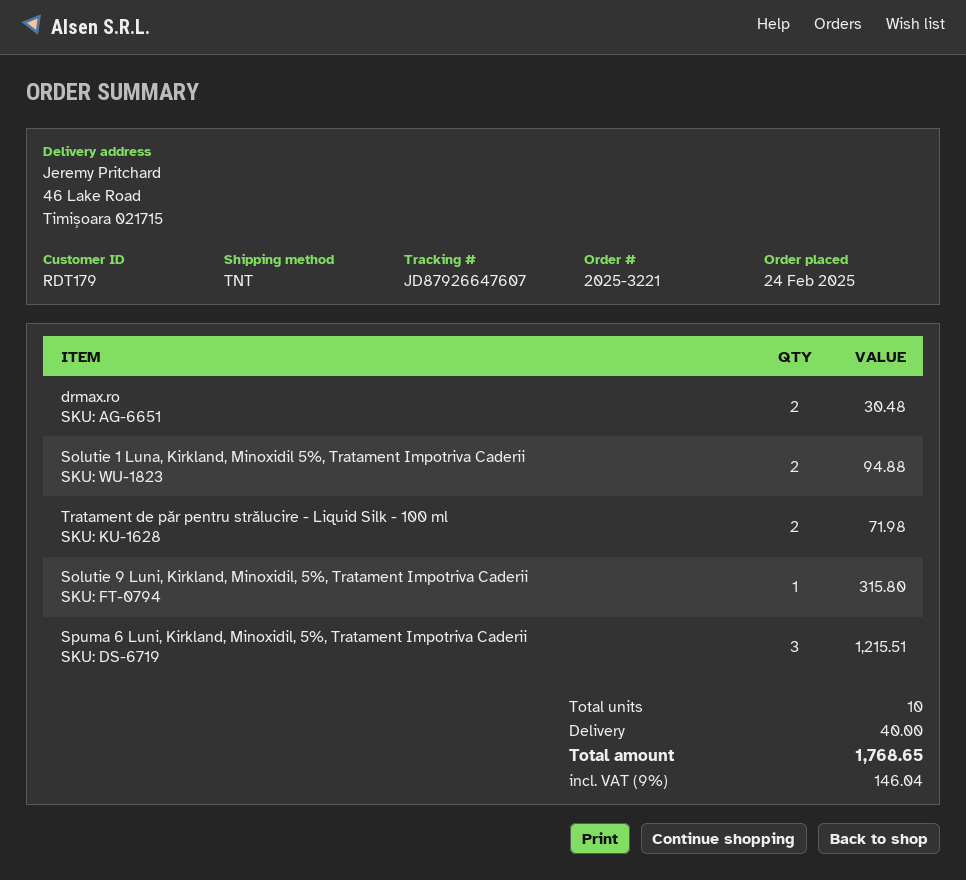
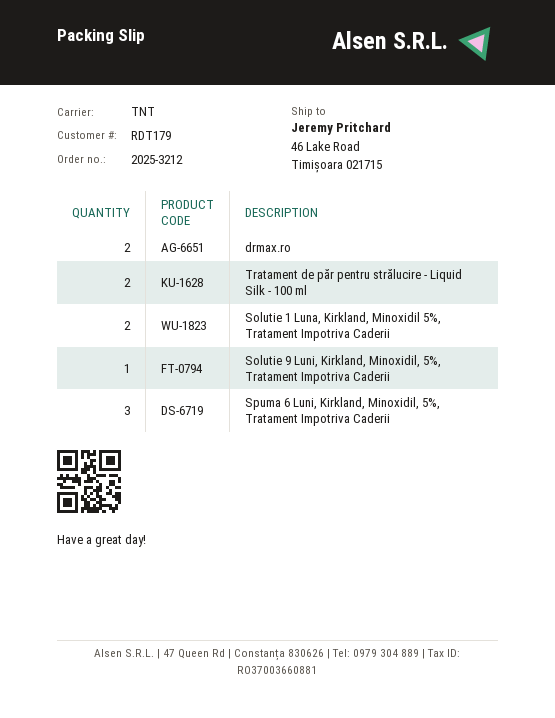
order number: 2025-3221 -> 2025-3212

